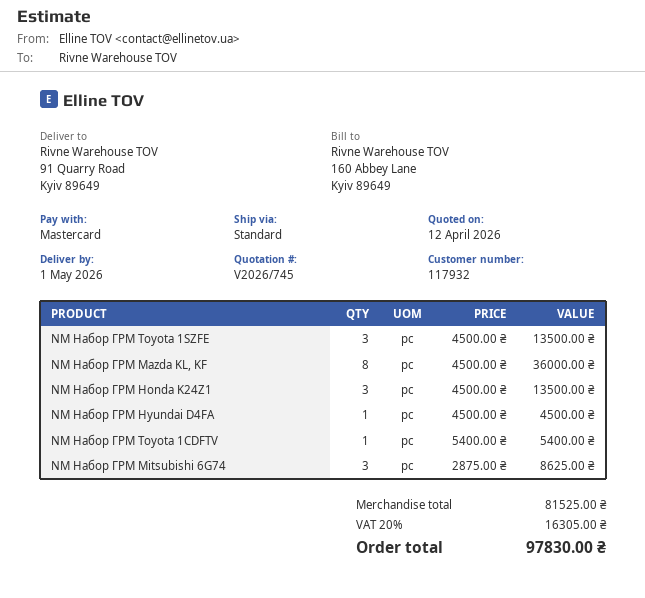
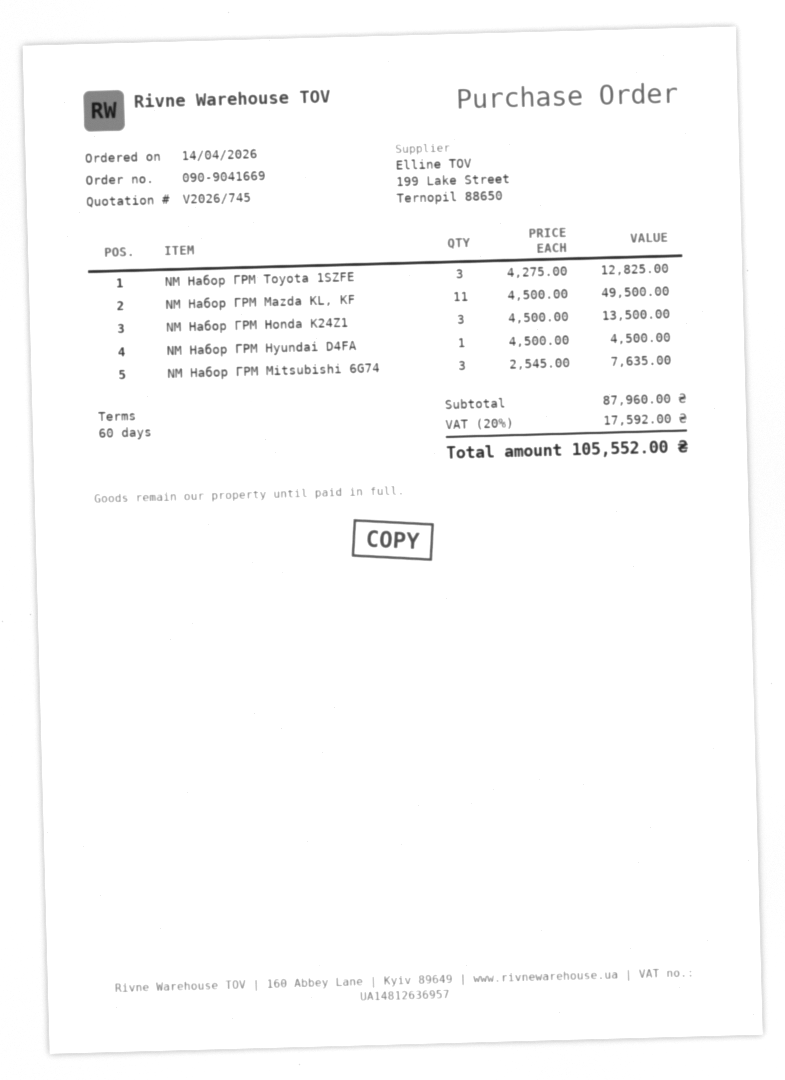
NM Набор ГРМ Toyota 1SZFE: 3 x 4500.00 = 13500.00 -> 3 x 4275.00 = 12825.00
NM Набор ГРМ Mazda KL, KF: 8 x 4500.00 = 36000.00 -> 11 x 4500.00 = 49500.00
NM Набор ГРМ Toyota 1CDFTV: 1 x 5400.00 = 5400.00 -> none
NM Набор ГРМ Mitsubishi 6G74: 3 x 2875.00 = 8625.00 -> 3 x 2545.00 = 7635.00
subtotal: 81525.00 -> 87960.00
tax: 20% = 16305.00 -> 20% = 17592.00
total: 97830.00 -> 105552.00

